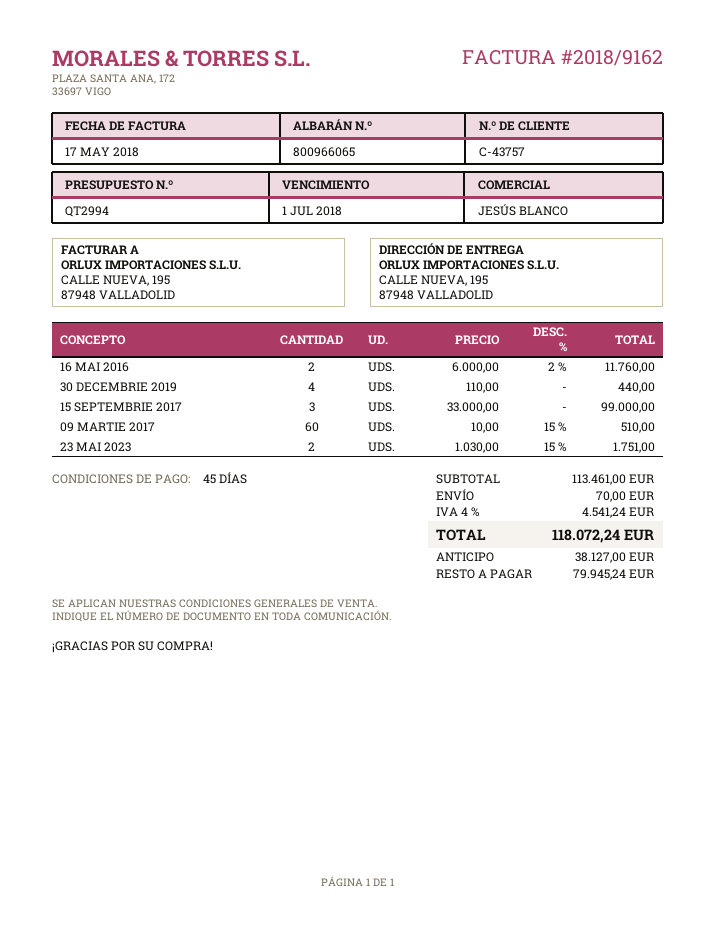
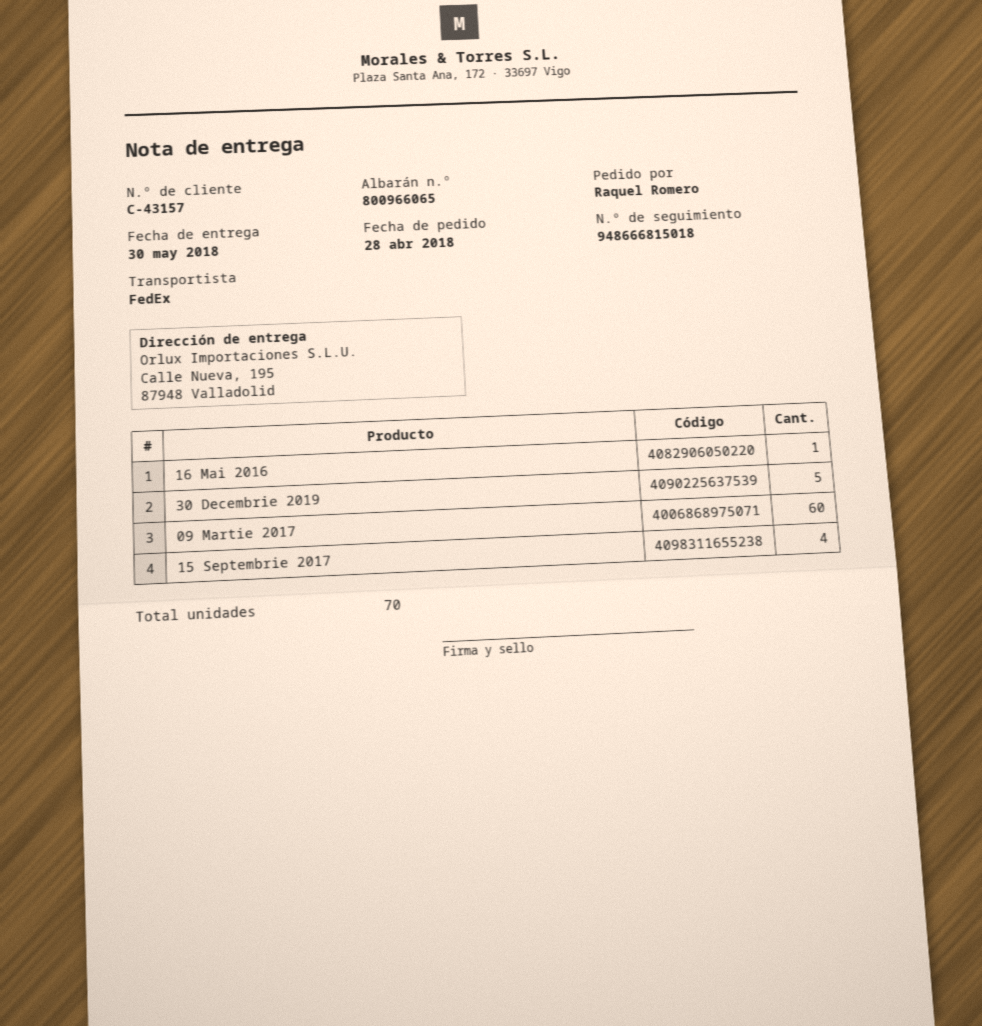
customer number: C-43757 -> C-43157
16 MAI 2016: 2 -> 1
30 DECEMBRIE 2019: 4 -> 5
15 SEPTEMBRIE 2017: 3 -> 4
23 MAI 2023: 2 -> none

